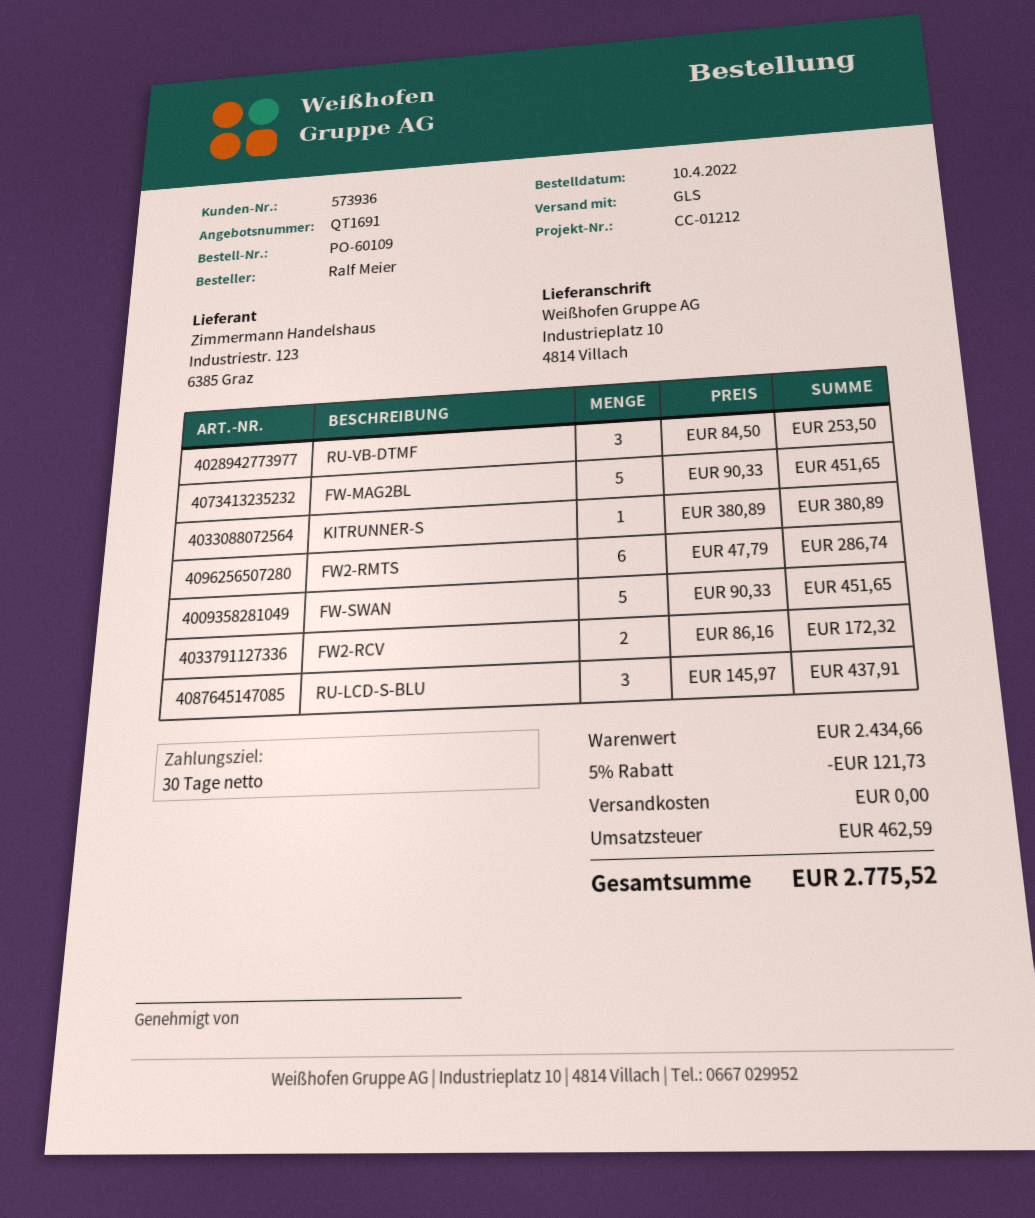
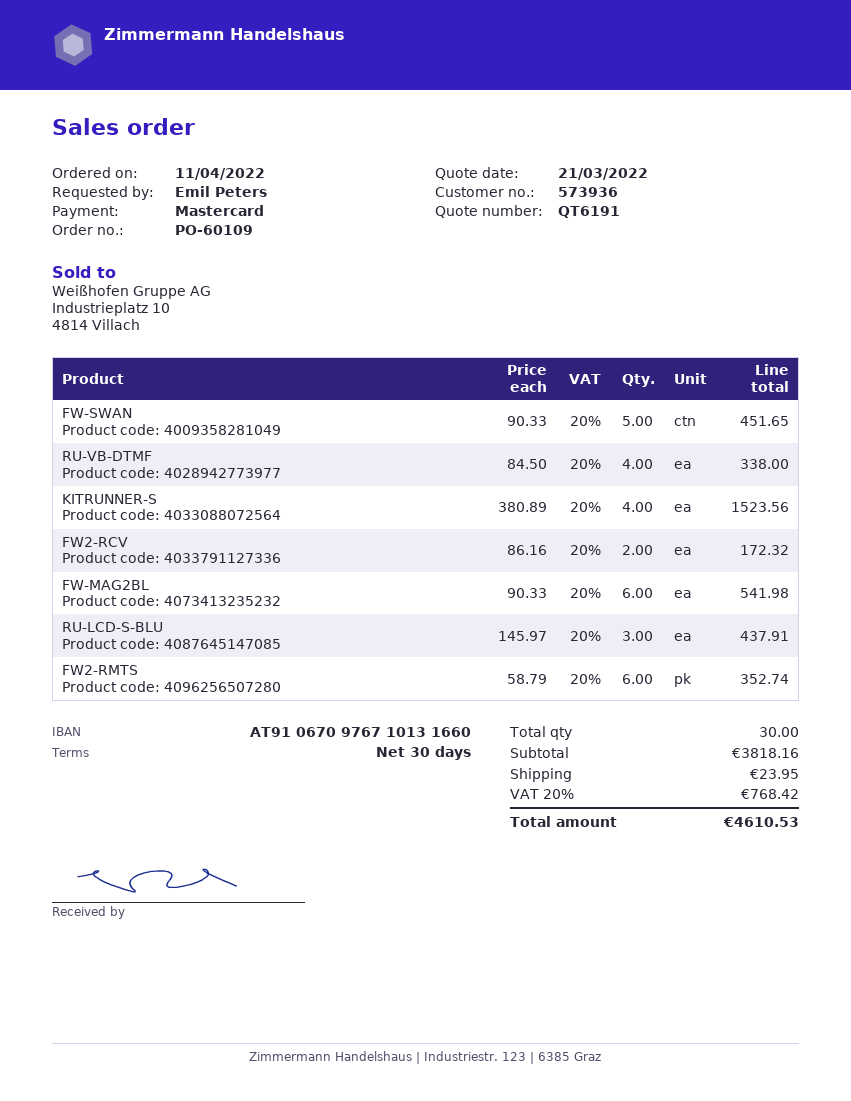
quote number: QT1691 -> QT6191
order date: 2022-04-10 -> 2022-04-11
ordered by: Ralf Meier -> Emil Peters
RU-VB-DTMF: 3 x 84.50 = 253.50 -> 4 x 84.50 = 338.00
FW-MAG2BL: 5 x 90.33 = 451.65 -> 6 x 90.33 = 541.98
KITRUNNER-S: 1 x 380.89 = 380.89 -> 4 x 380.89 = 1523.56
FW2-RMTS: 6 x 47.79 = 286.74 -> 6 x 58.79 = 352.74
subtotal: 2434.66 -> 3818.16
discount: 5% = 121.73 -> none
shipping: 0.00 -> 23.95
tax: 462.59 -> 768.42
total: 2775.52 -> 4610.53

